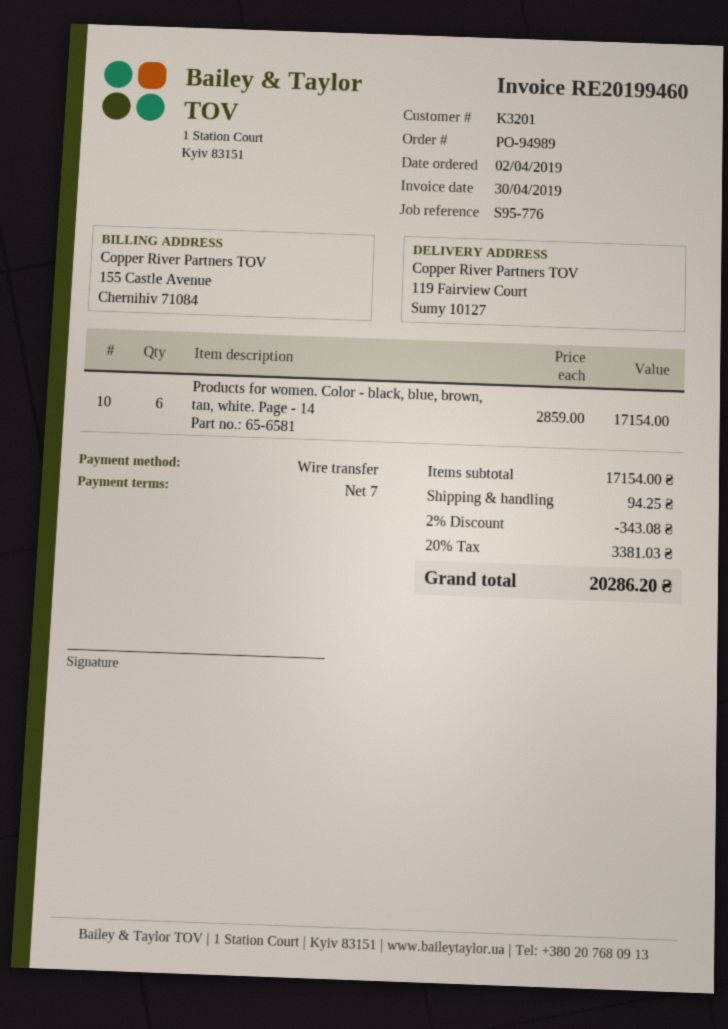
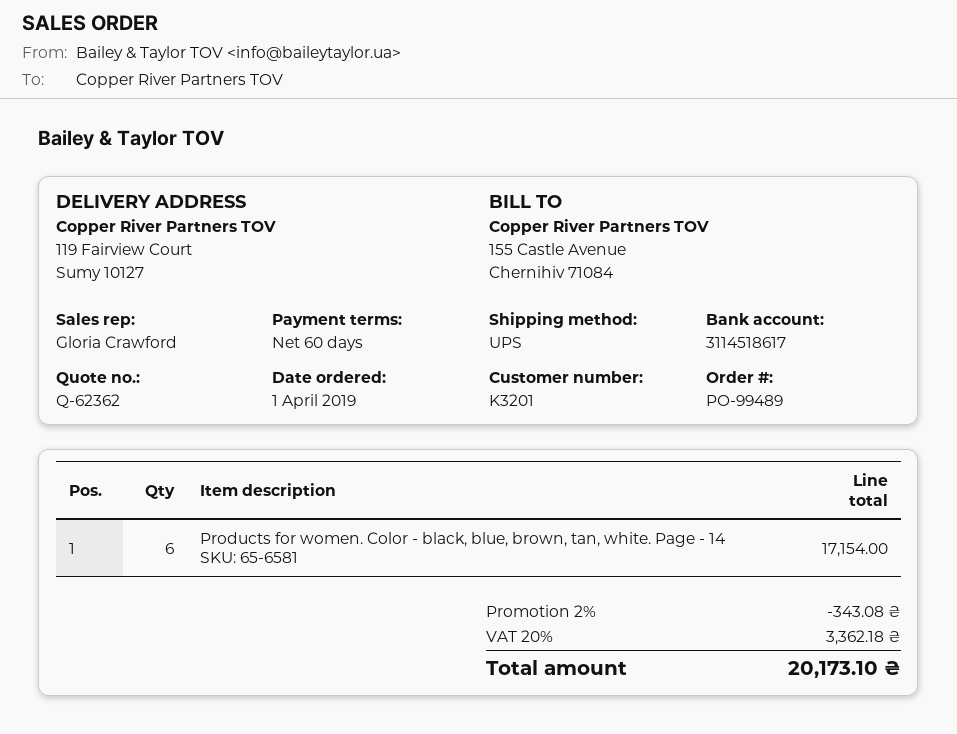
order number: PO-94989 -> PO-99489
order date: 2019-04-02 -> 2019-04-01
payment terms: 7 days -> 60 days
shipping: 94.25 -> none
tax: 20% = 3381.03 -> 20% = 3362.18
total: 20286.20 -> 20173.10

